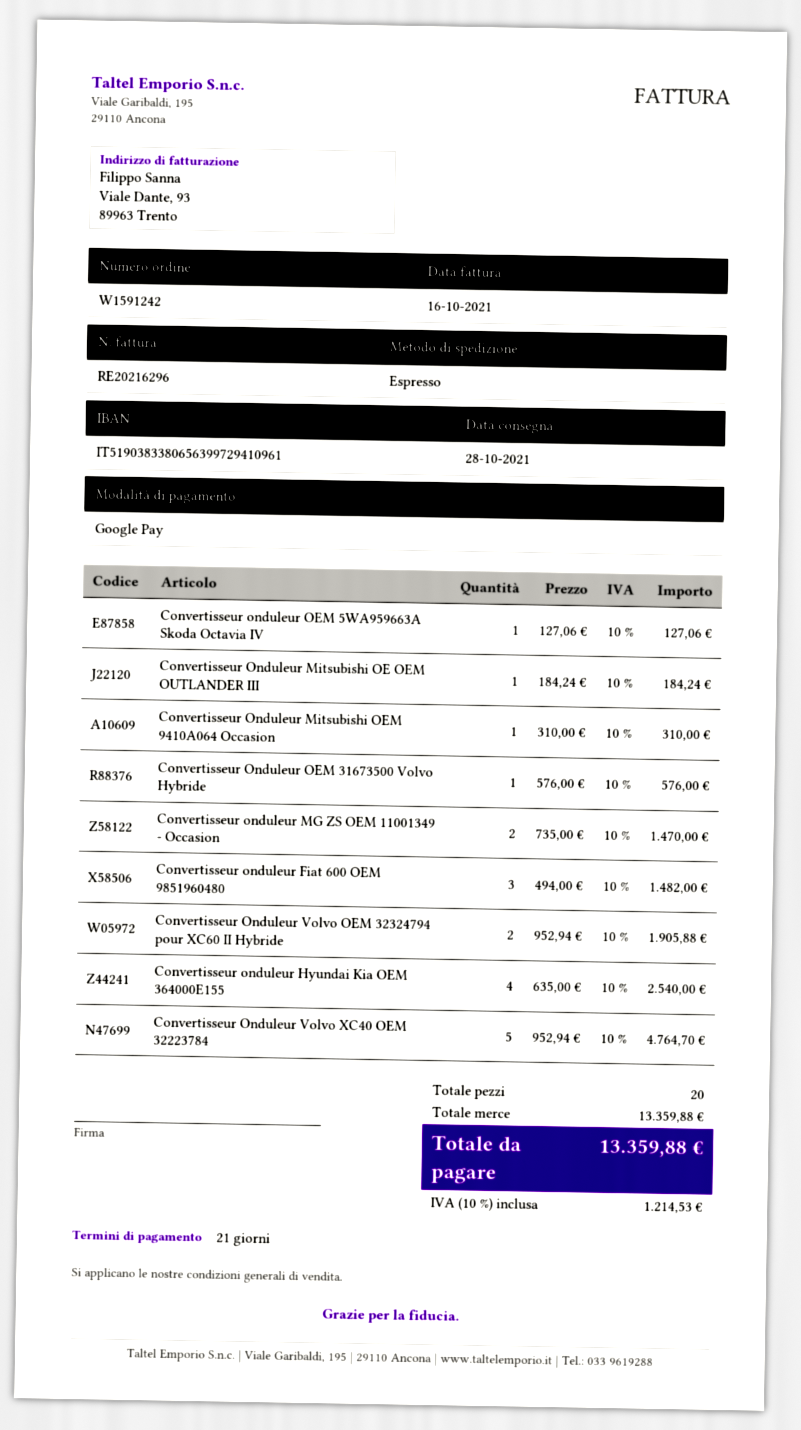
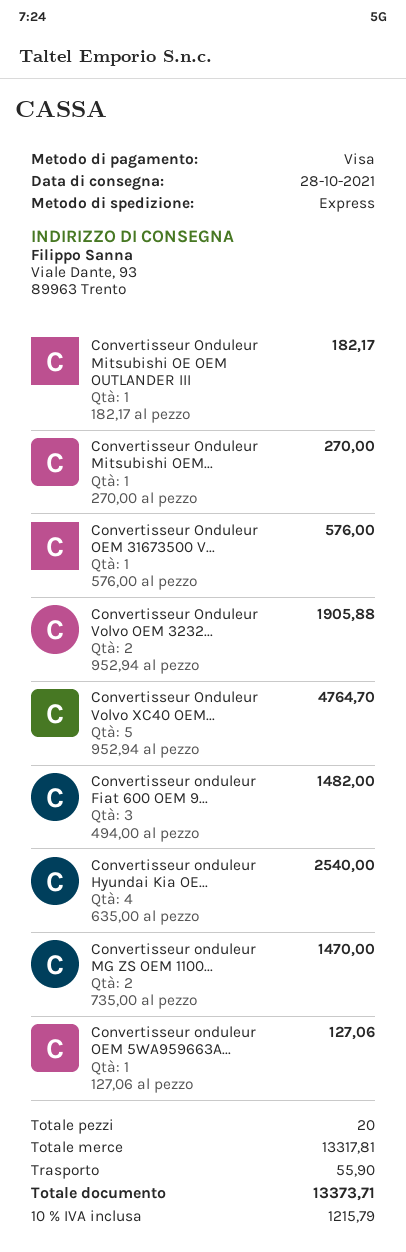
payment method: Google Pay -> Visa
Convertisseur Onduleur Mitsubishi OE OEM OUTLANDER III: 1 x 184.24 = 184.24 -> 1 x 182.17 = 182.17
Convertisseur Onduleur Mitsubishi OEM 9410A064 Occasion: 1 x 310.00 = 310.00 -> 1 x 270.00 = 270.00
subtotal: 13359.88 -> 13317.81
shipping: none -> 55.90
tax: 10% = 1214.53 -> 10% = 1215.79
total: 13359.88 -> 13373.71

